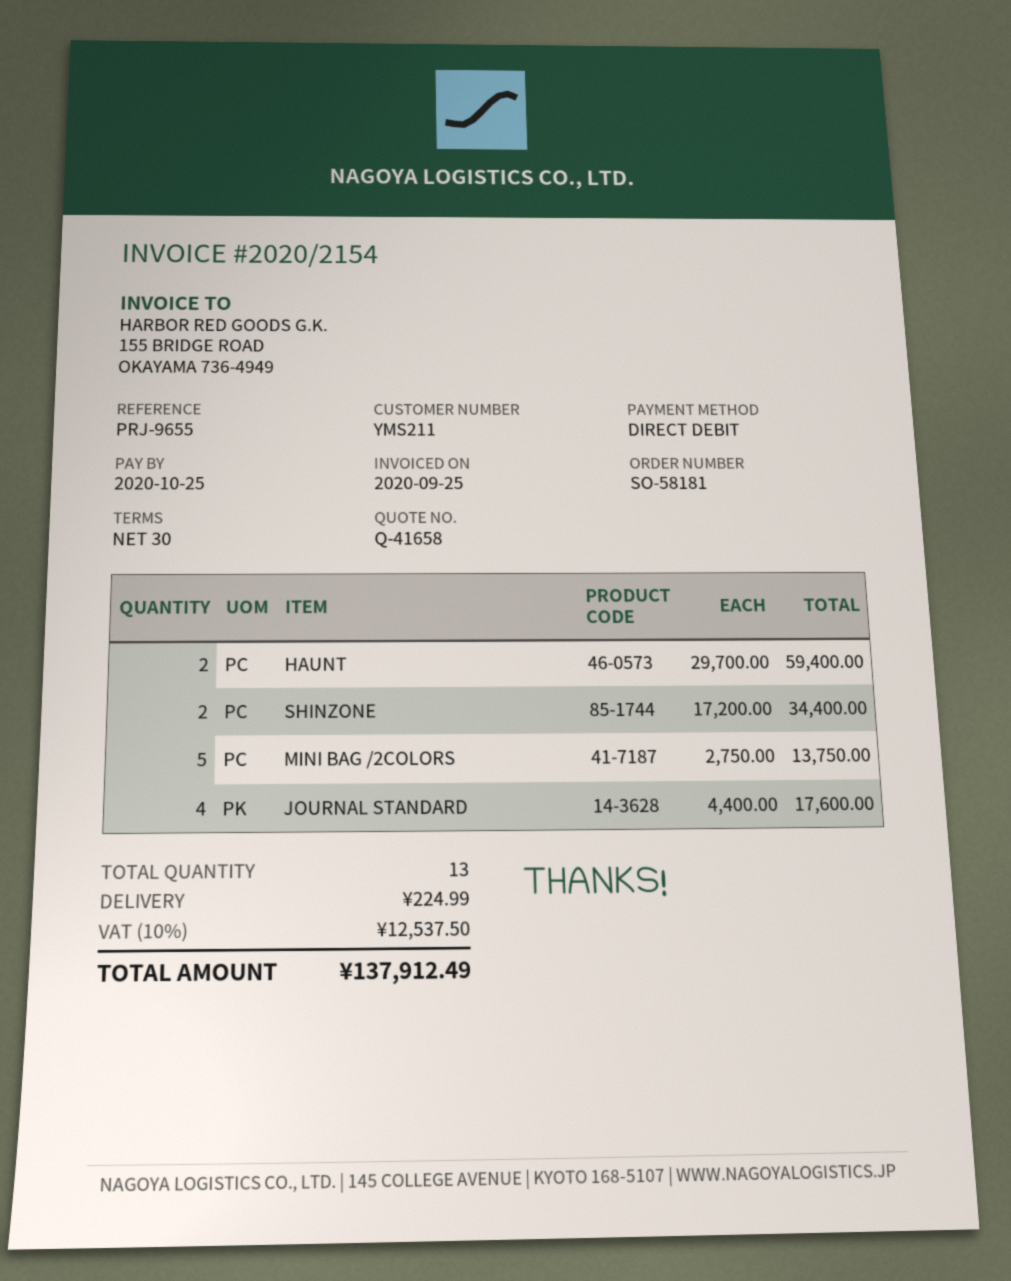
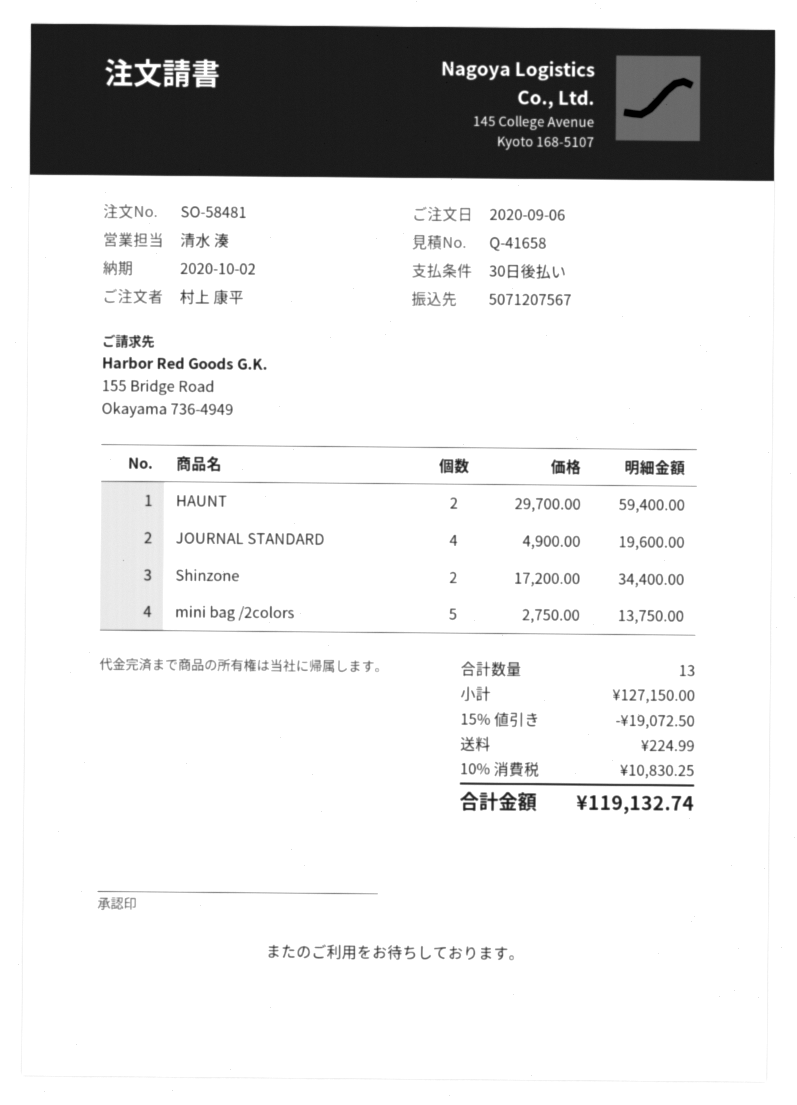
order number: SO-58181 -> SO-58481
JOURNAL STANDARD: 4 x 4400.00 = 17600.00 -> 4 x 4900.00 = 19600.00
discount: none -> 15% = 19072.50
tax: 10% = 12537.50 -> 10% = 10830.25
total: 137912.49 -> 119132.74

